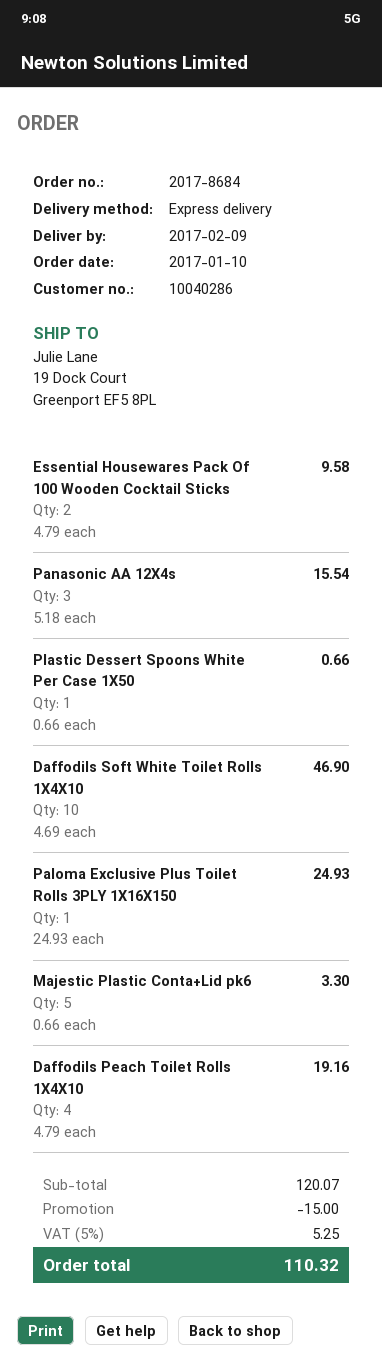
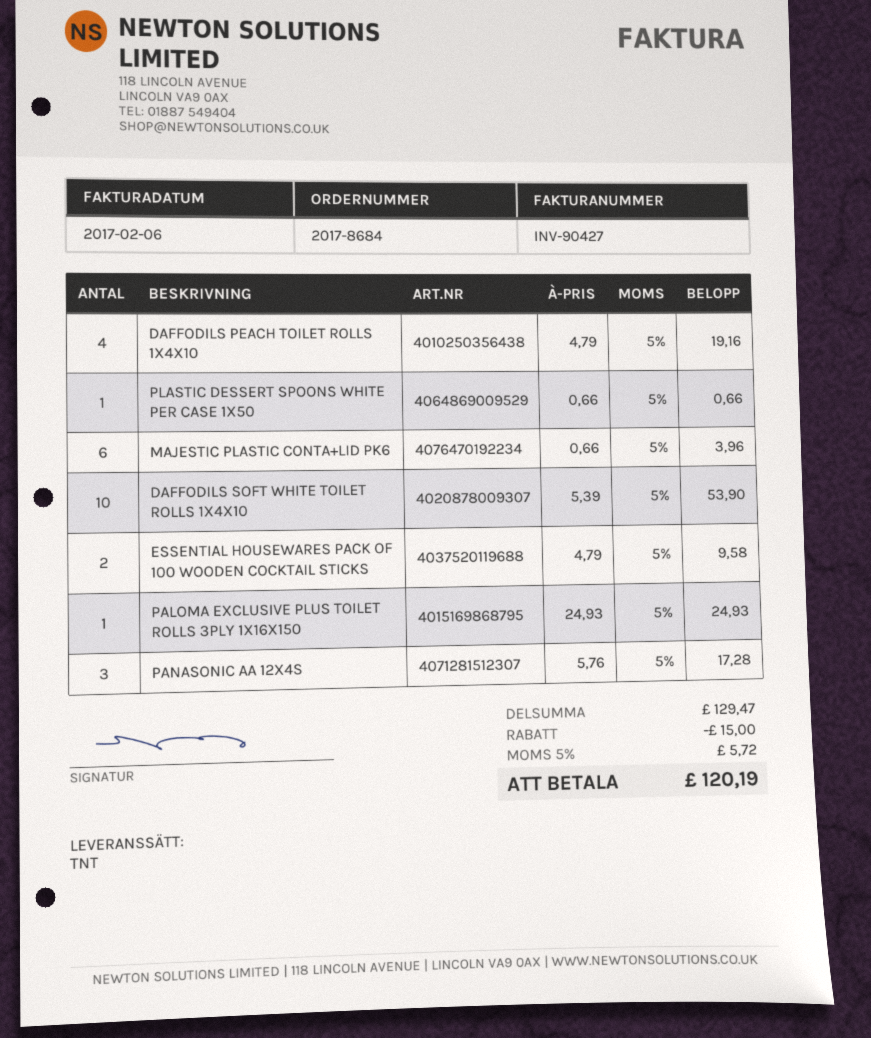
shipping method: express -> TNT
Panasonic AA 12X4s: 3 x 5.18 = 15.54 -> 3 x 5.76 = 17.28
Daffodils Soft White Toilet Rolls 1X4X10: 10 x 4.69 = 46.90 -> 10 x 5.39 = 53.90
Majestic Plastic Conta+Lid pk6: 5 x 0.66 = 3.30 -> 6 x 0.66 = 3.96
subtotal: 120.07 -> 129.47
tax: 5% = 5.25 -> 5% = 5.72
total: 110.32 -> 120.19

